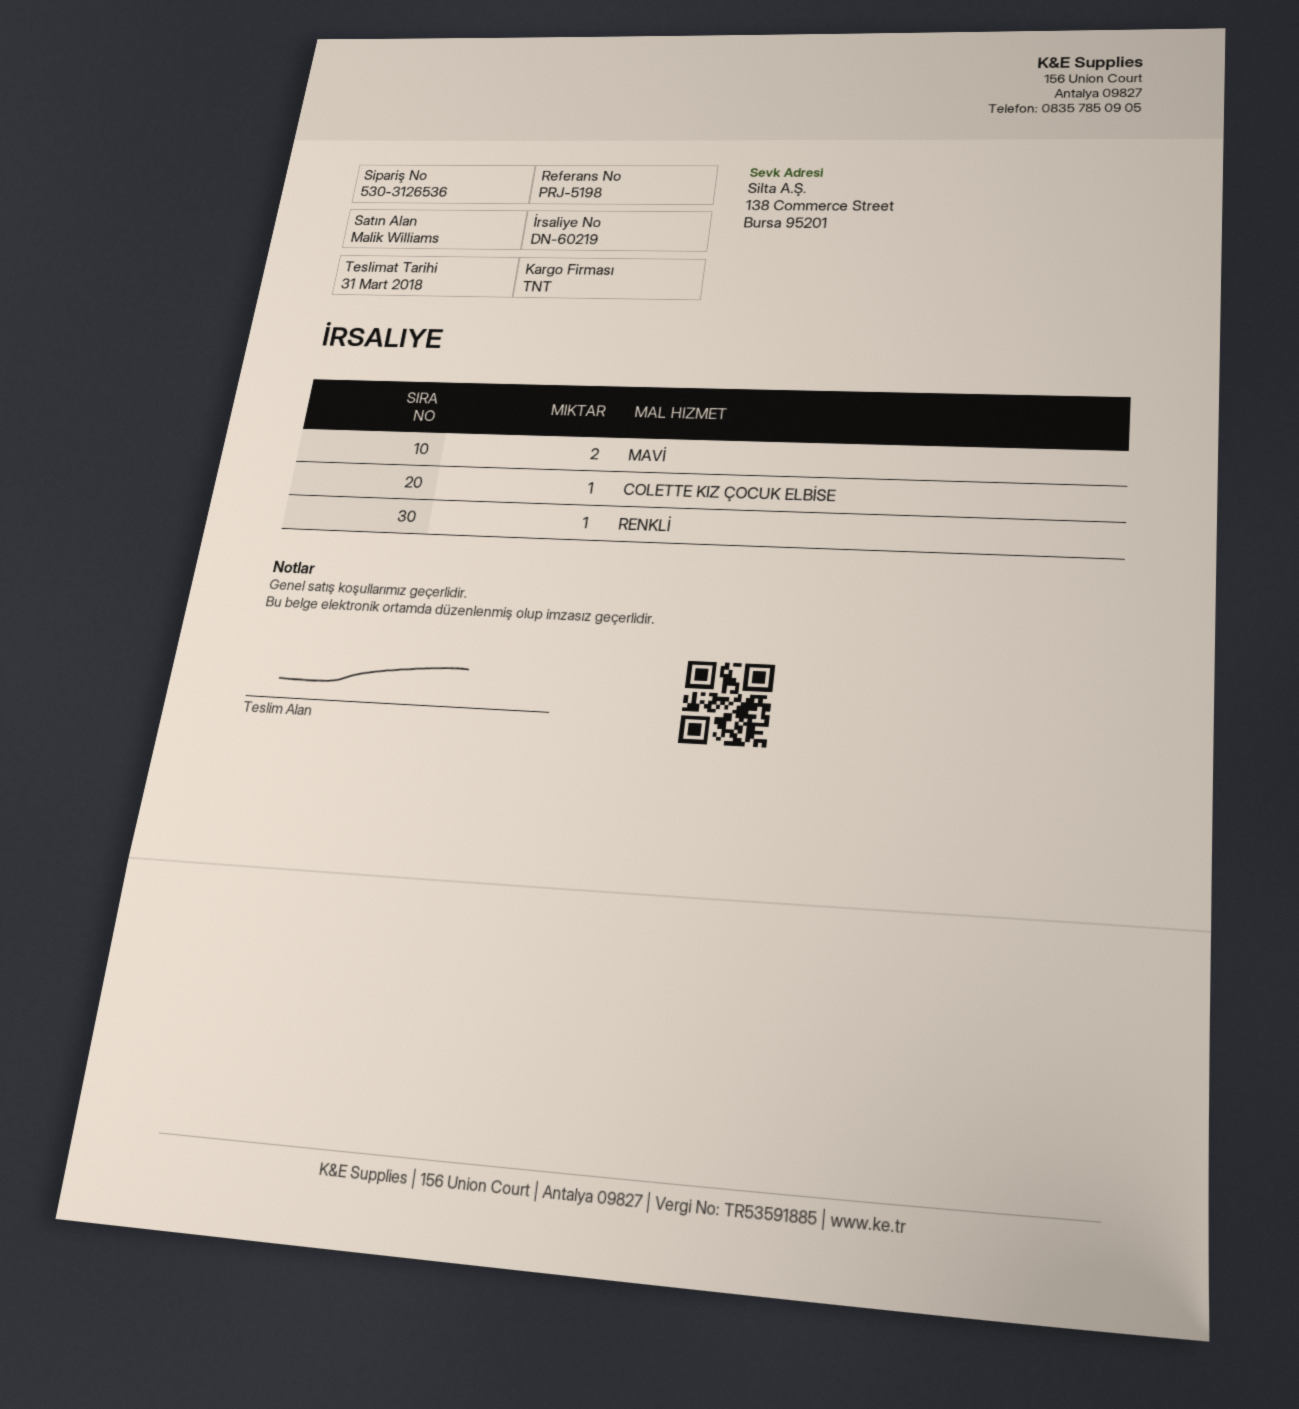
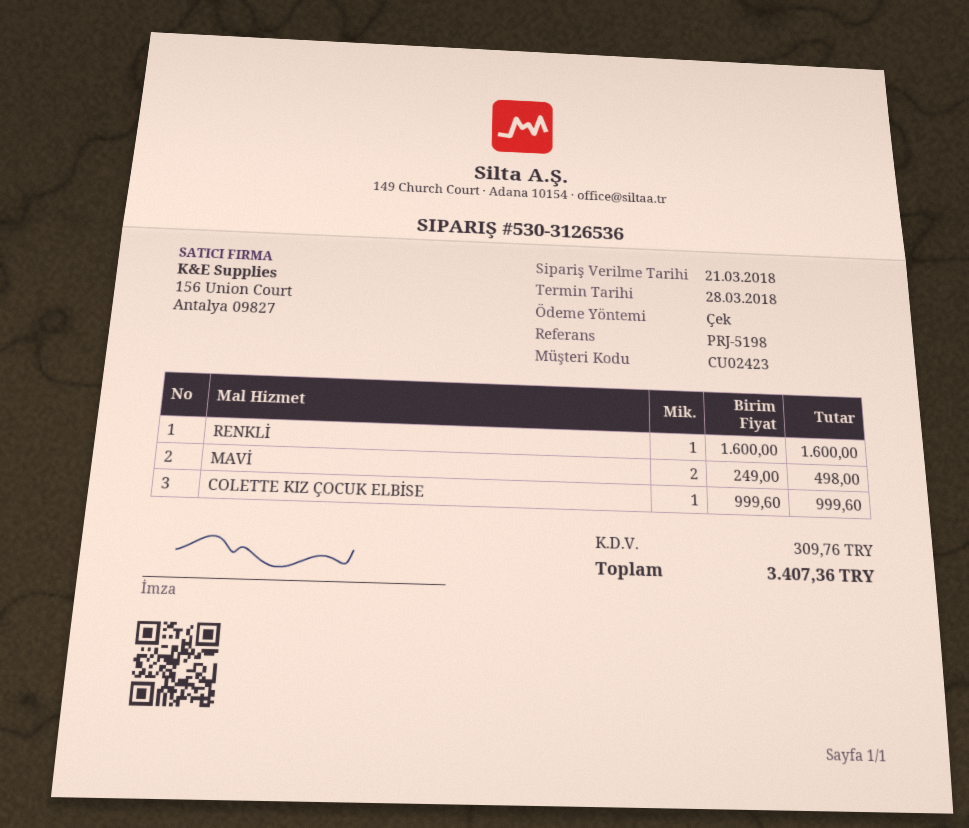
delivery date: 2018-03-31 -> 2018-03-28

